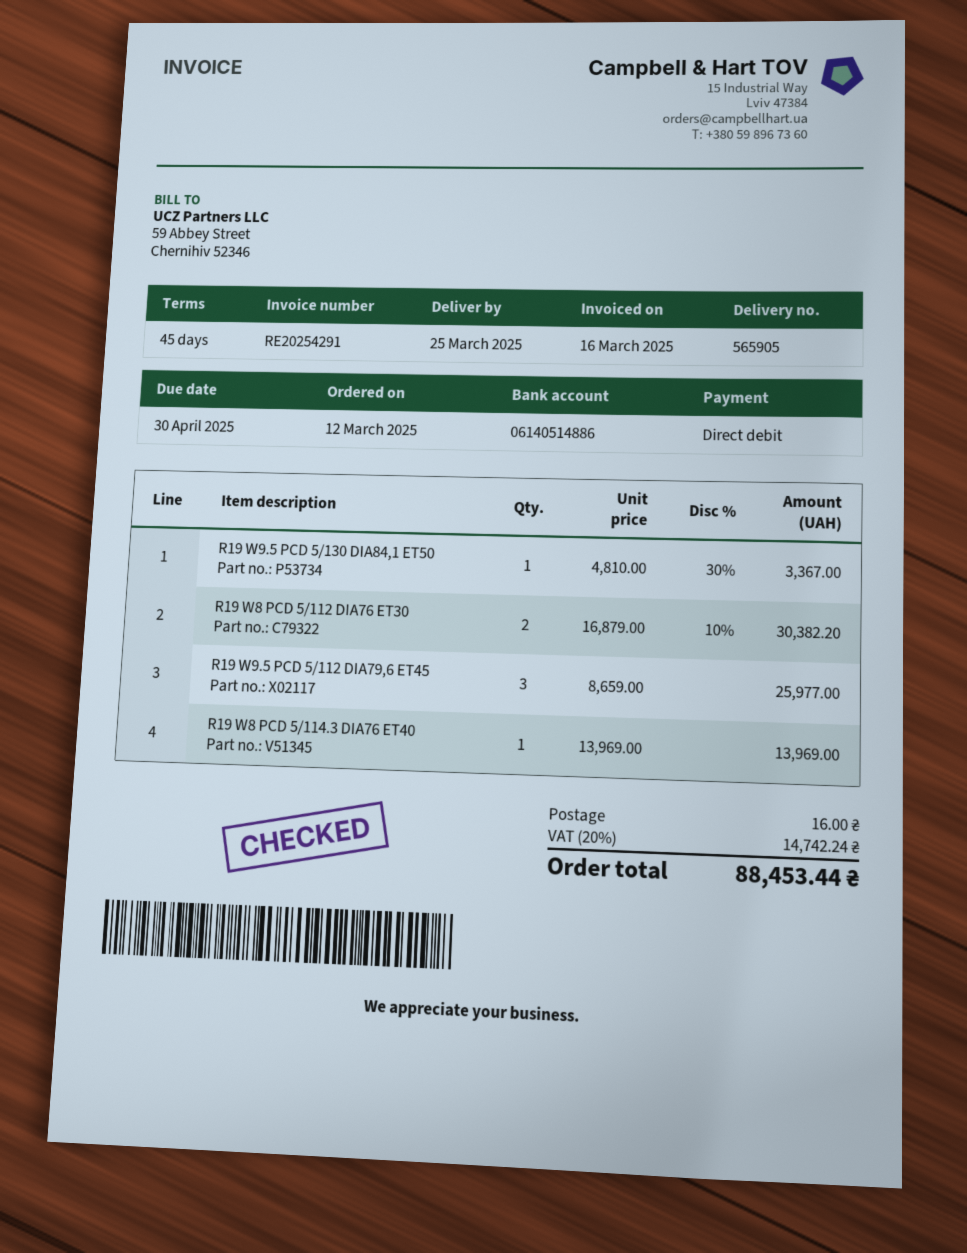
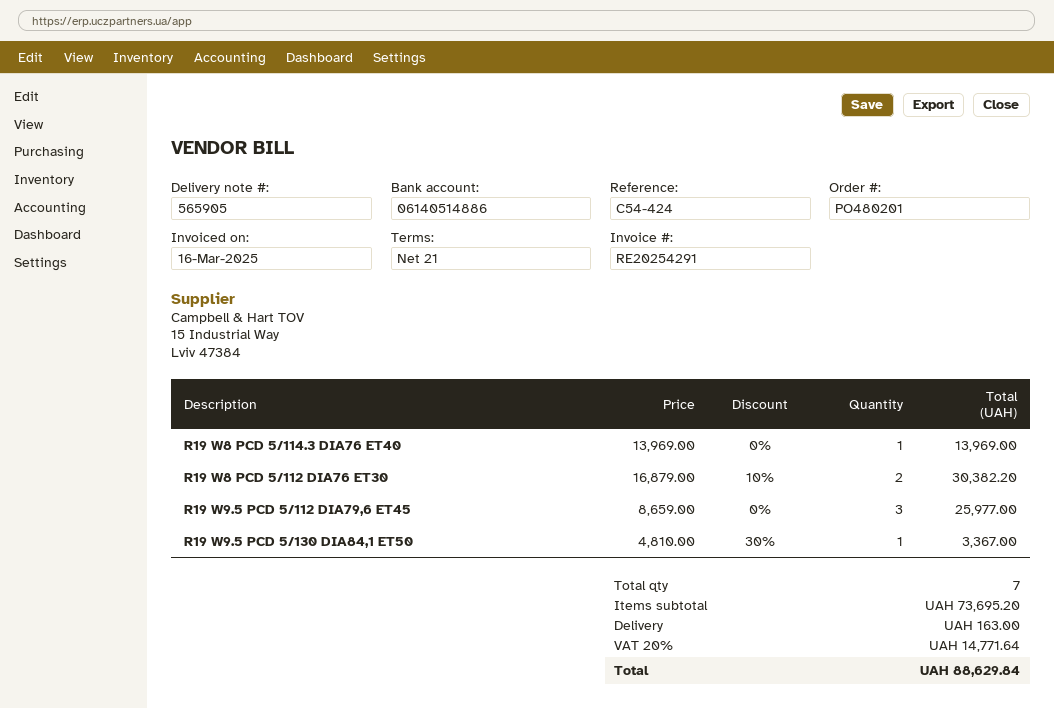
payment terms: 45 days -> 21 days
shipping: 16.00 -> 163.00
tax: 20% = 14742.24 -> 20% = 14771.64
total: 88453.44 -> 88629.84

